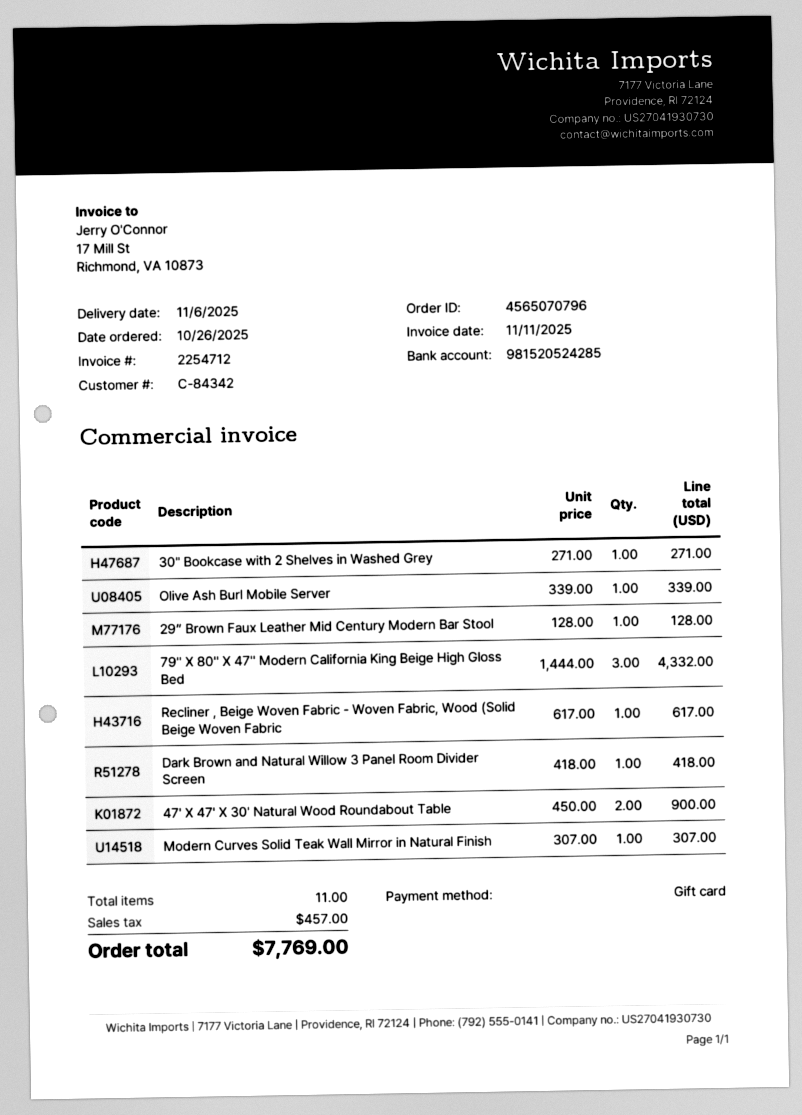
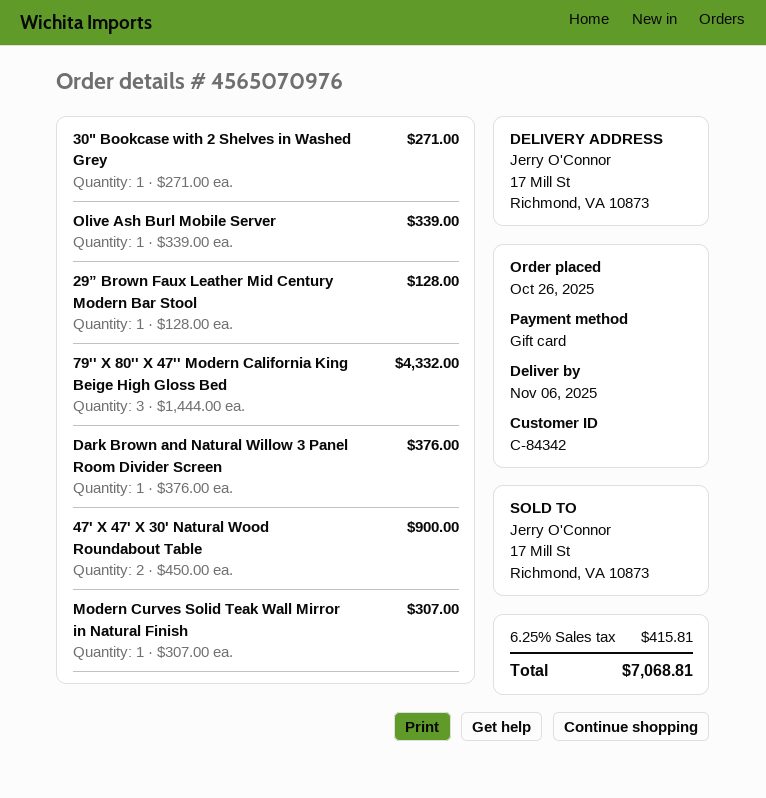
order number: 4565070796 -> 4565070976
Recliner , Beige Woven Fabric - Woven Fabric, Wood (Solid Beige Woven Fabric: 1 x 617.00 = 617.00 -> none
Dark Brown and Natural Willow 3 Panel Room Divider Screen: 1 x 418.00 = 418.00 -> 1 x 376.00 = 376.00
tax: 457.00 -> 415.81
total: 7769.00 -> 7068.81

